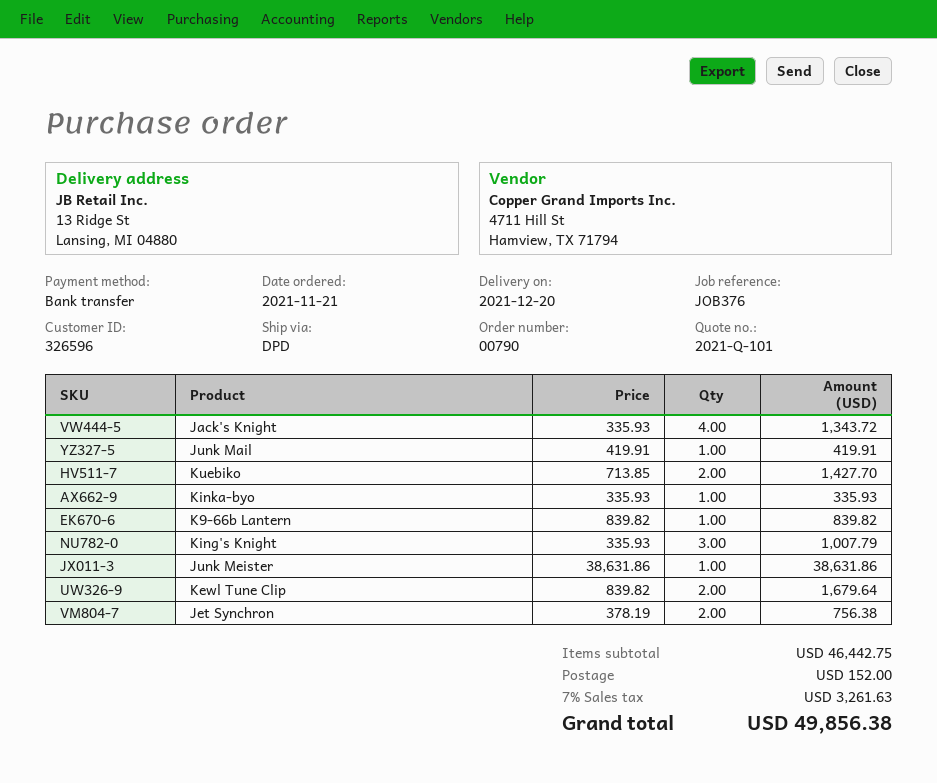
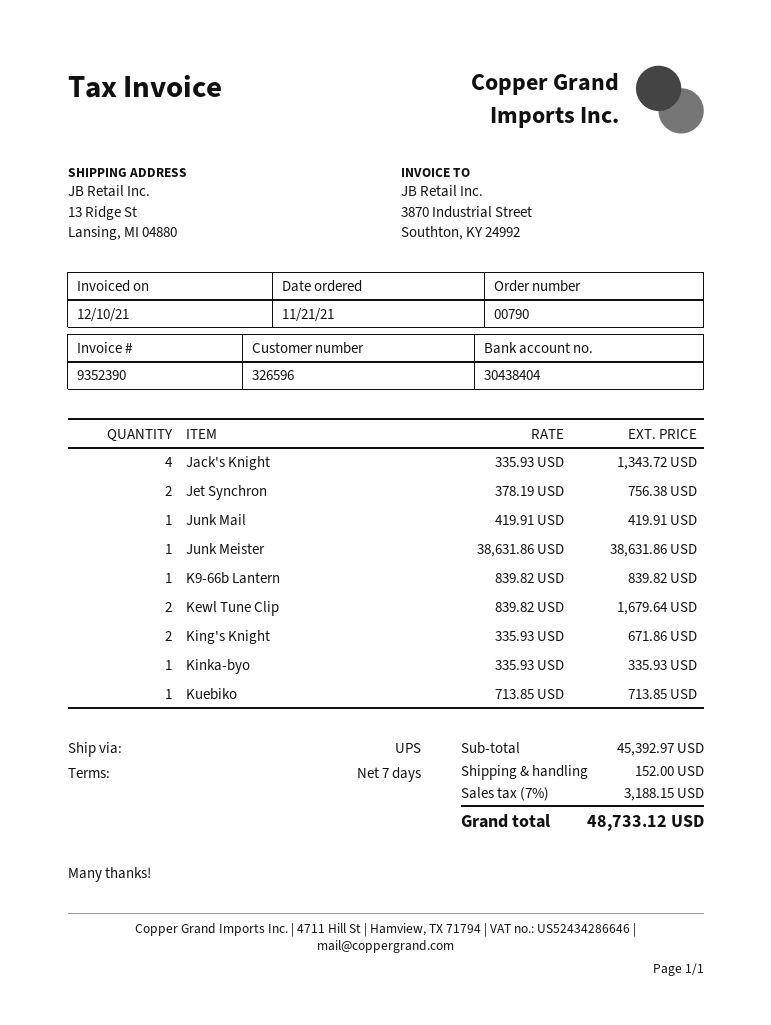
shipping method: DPD -> UPS
Kuebiko: 2 x 713.85 = 1427.70 -> 1 x 713.85 = 713.85
King's Knight: 3 x 335.93 = 1007.79 -> 2 x 335.93 = 671.86
subtotal: 46442.75 -> 45392.97
tax: 7% = 3261.63 -> 7% = 3188.15
total: 49856.38 -> 48733.12

